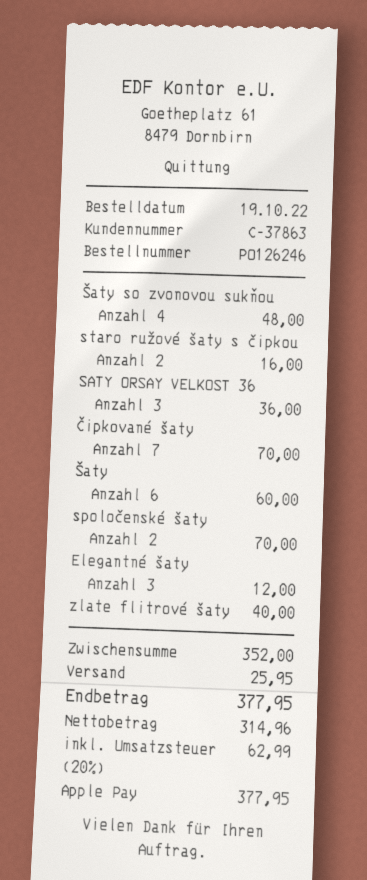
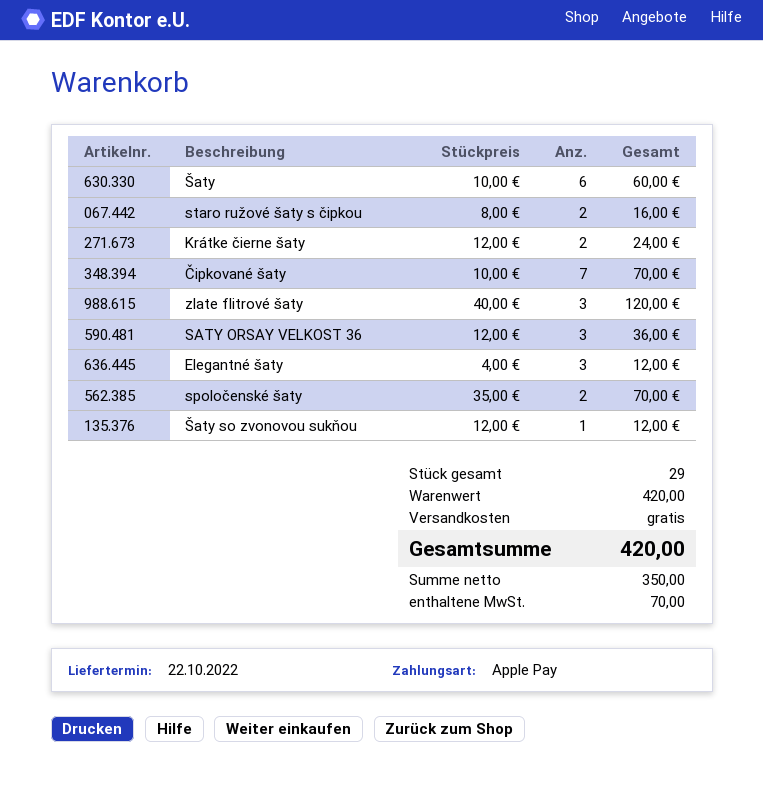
Šaty so zvonovou sukňou: 4 for 48.00 -> 1 for 12.00
zlate flitrové šaty: 1 for 40.00 -> 3 for 120.00
Krátke čierne šaty: none -> 2 for 24.00
subtotal: 352.00 -> 420.00
shipping: 25.95 -> 0.00
net: 314.96 -> 350.00
tax: 62.99 -> 70.00
total: 377.95 -> 420.00

